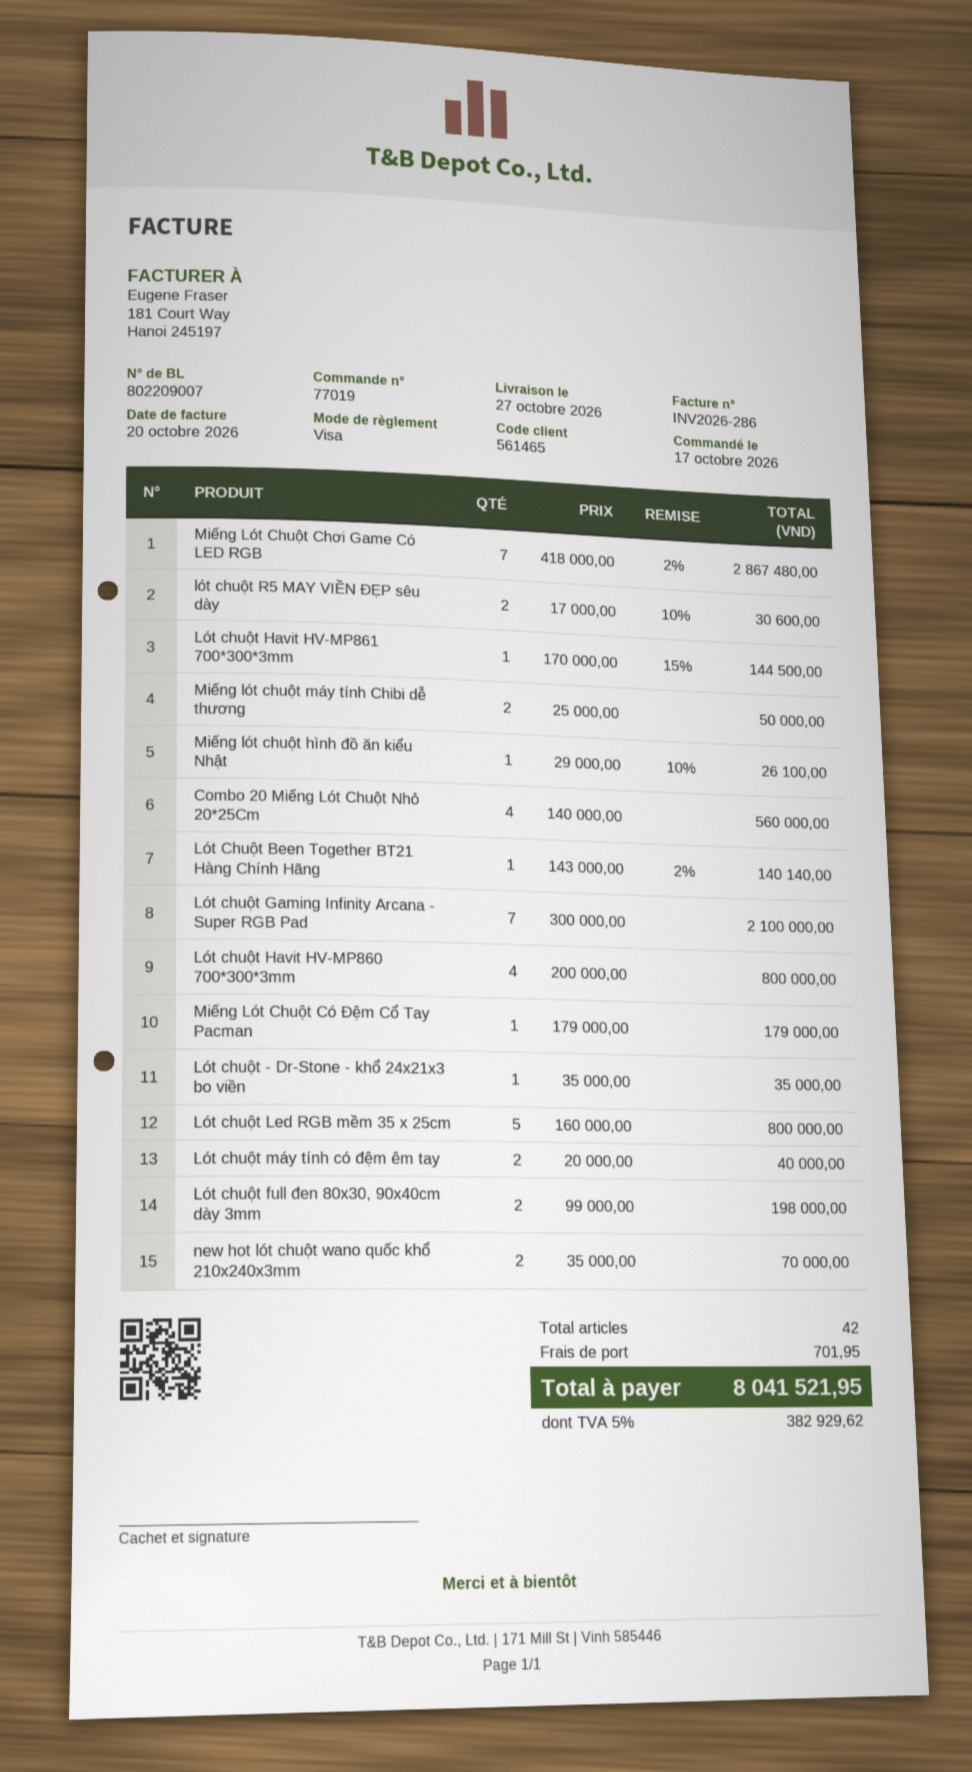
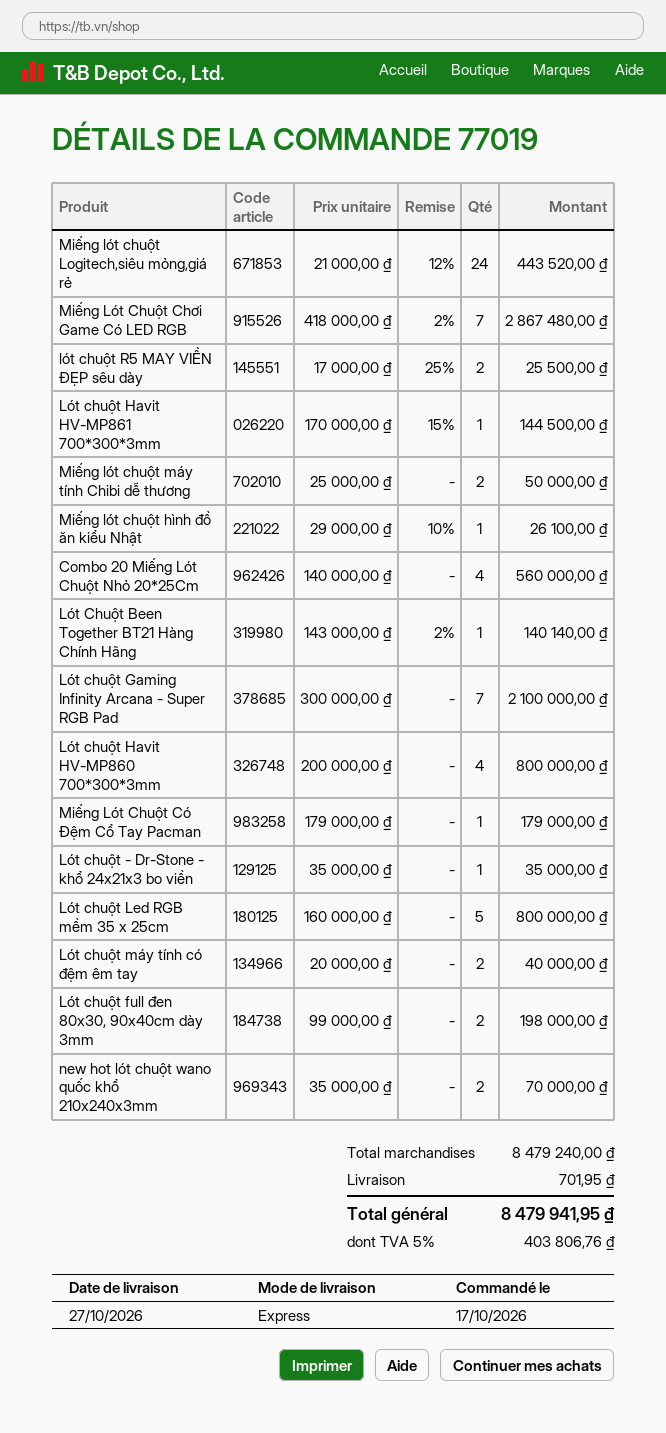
lót chuột R5 MAY VIỀN ĐẸP sêu dày: 2 x 17000.00 - 10% = 30600.00 -> 2 x 17000.00 - 25% = 25500.00
Miếng lót chuột Logitech,siêu mỏng,giá rẻ: none -> 24 x 21000.00 - 12% = 443520.00
tax: 5% = 382929.62 -> 5% = 403806.76
total: 8041521.95 -> 8479941.95

